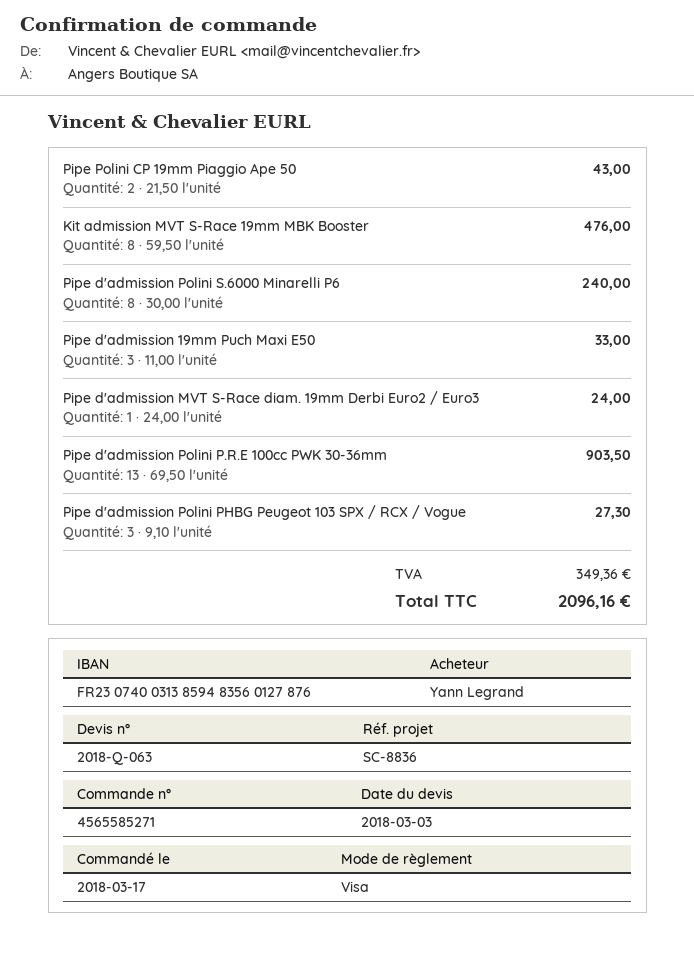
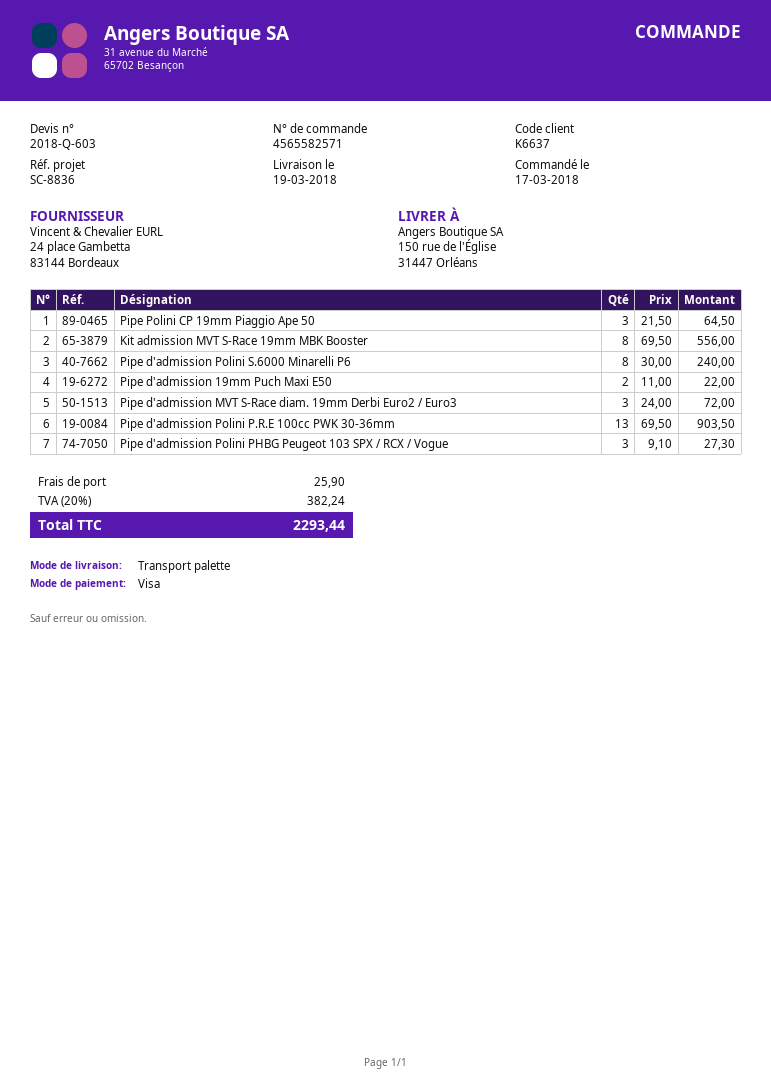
quote number: 2018-Q-063 -> 2018-Q-603
order number: 4565585271 -> 4565582571
Pipe Polini CP 19mm Piaggio Ape 50: 2 x 21.50 = 43.00 -> 3 x 21.50 = 64.50
Kit admission MVT S-Race 19mm MBK Booster: 8 x 59.50 = 476.00 -> 8 x 69.50 = 556.00
Pipe d'admission 19mm Puch Maxi E50: 3 x 11.00 = 33.00 -> 2 x 11.00 = 22.00
Pipe d'admission MVT S-Race diam. 19mm Derbi Euro2 / Euro3: 1 x 24.00 = 24.00 -> 3 x 24.00 = 72.00
shipping: none -> 25.90
tax: 349.36 -> 382.24
total: 2096.16 -> 2293.44

